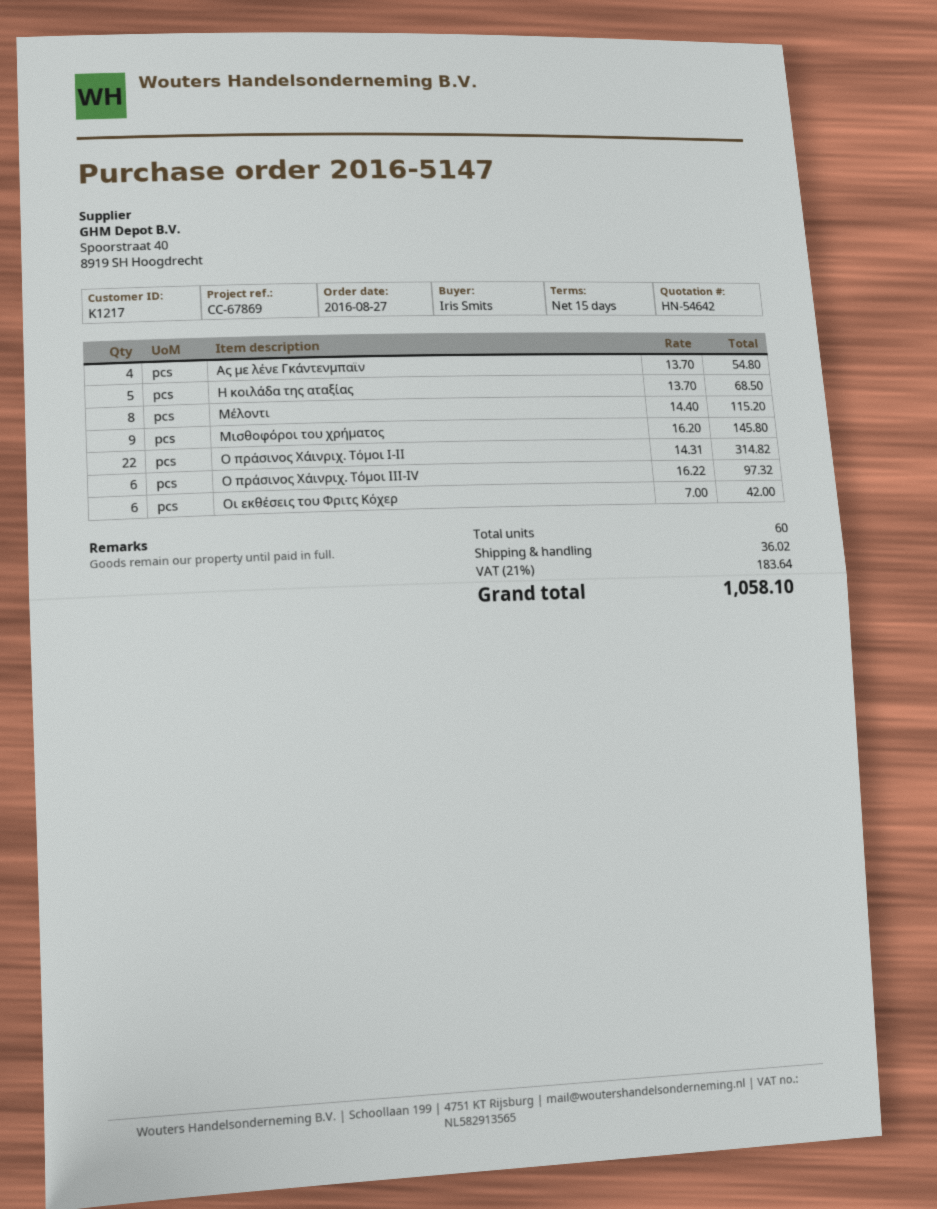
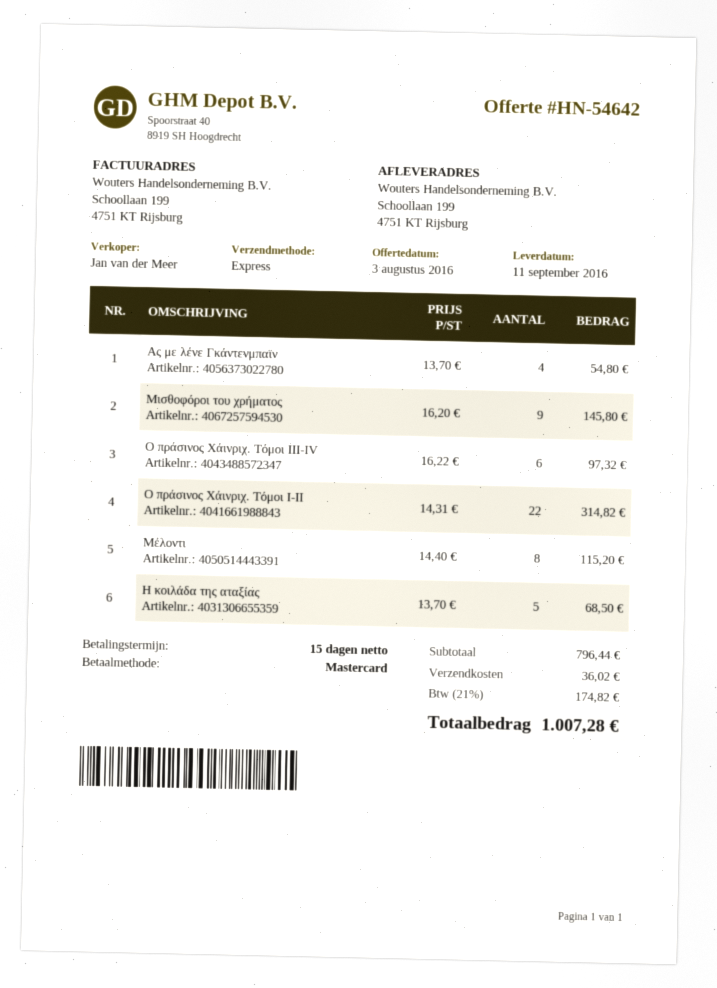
Οι εκθέσεις του Φριτς Κόχερ: 6 x 7.00 = 42.00 -> none
tax: 21% = 183.64 -> 21% = 174.82
total: 1058.10 -> 1007.28

